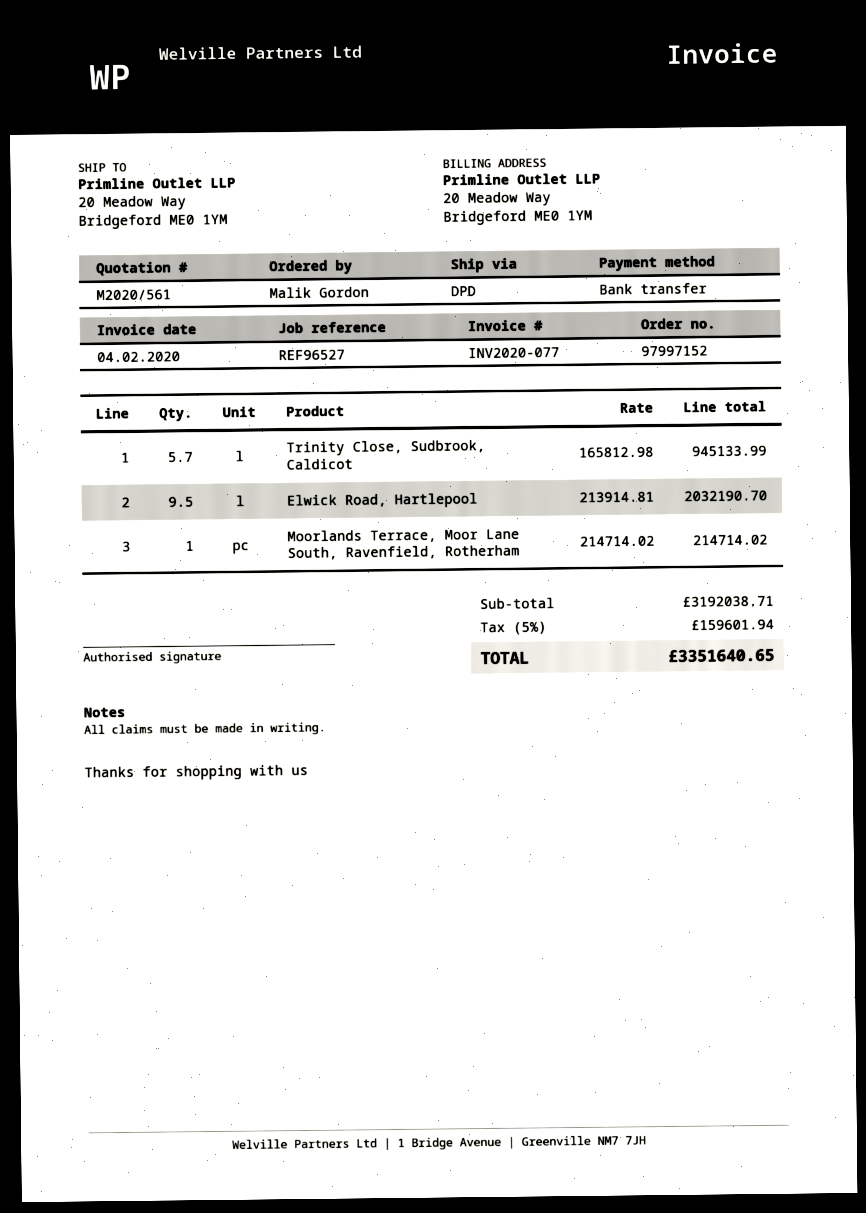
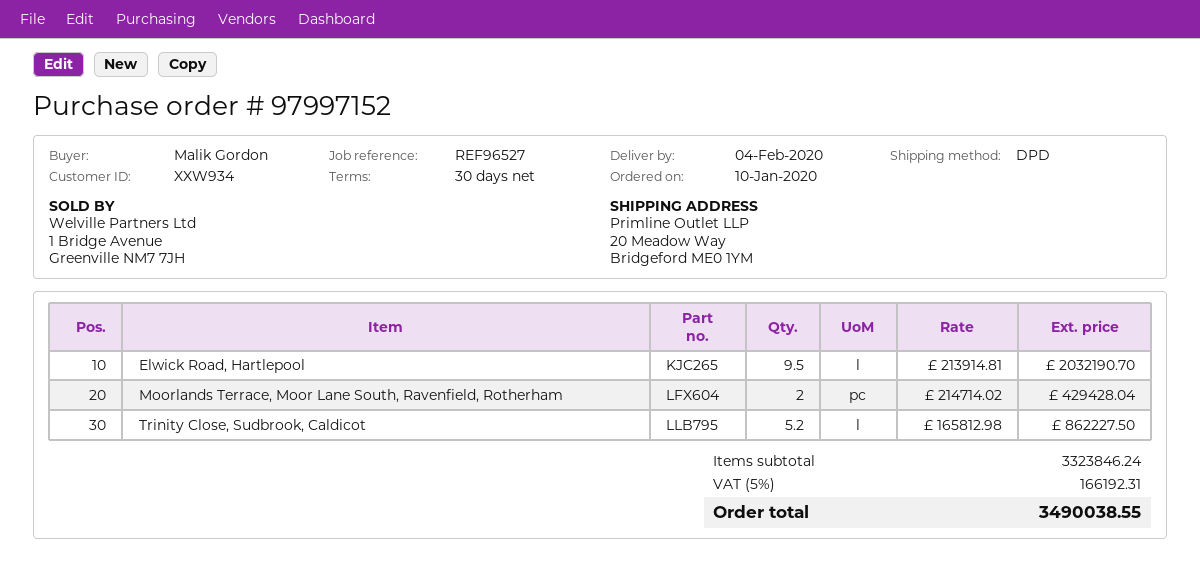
Trinity Close, Sudbrook, Caldicot: 5.7 x 165812.98 = 945133.99 -> 5.2 x 165812.98 = 862227.50
Moorlands Terrace, Moor Lane South, Ravenfield, Rotherham: 1 x 214714.02 = 214714.02 -> 2 x 214714.02 = 429428.04
subtotal: 3192038.71 -> 3323846.24
tax: 5% = 159601.94 -> 5% = 166192.31
total: 3351640.65 -> 3490038.55

